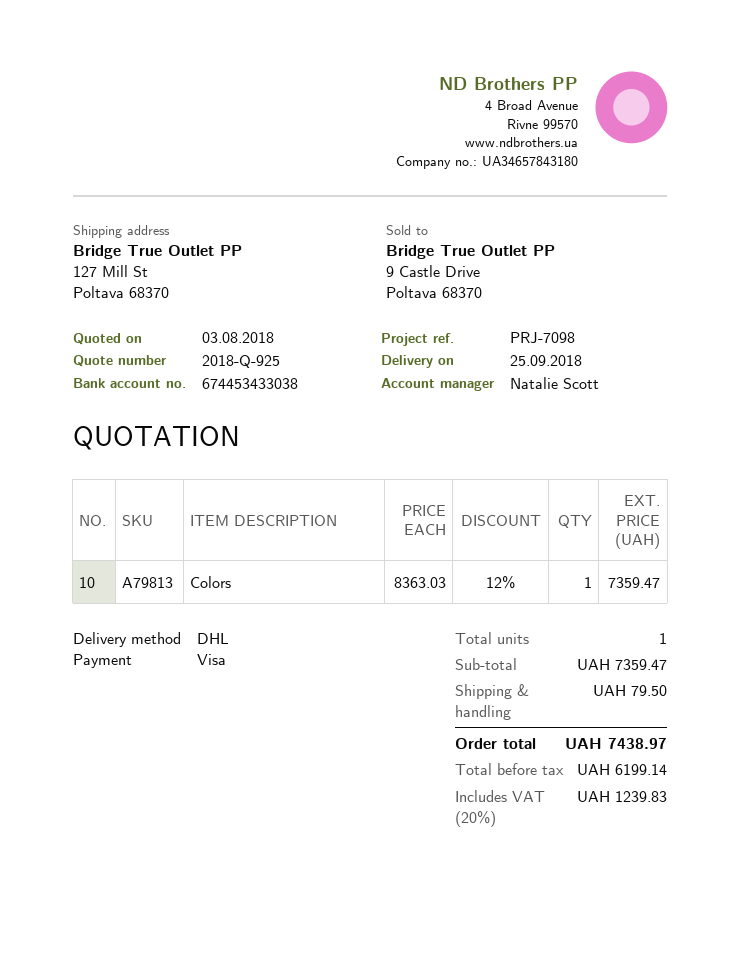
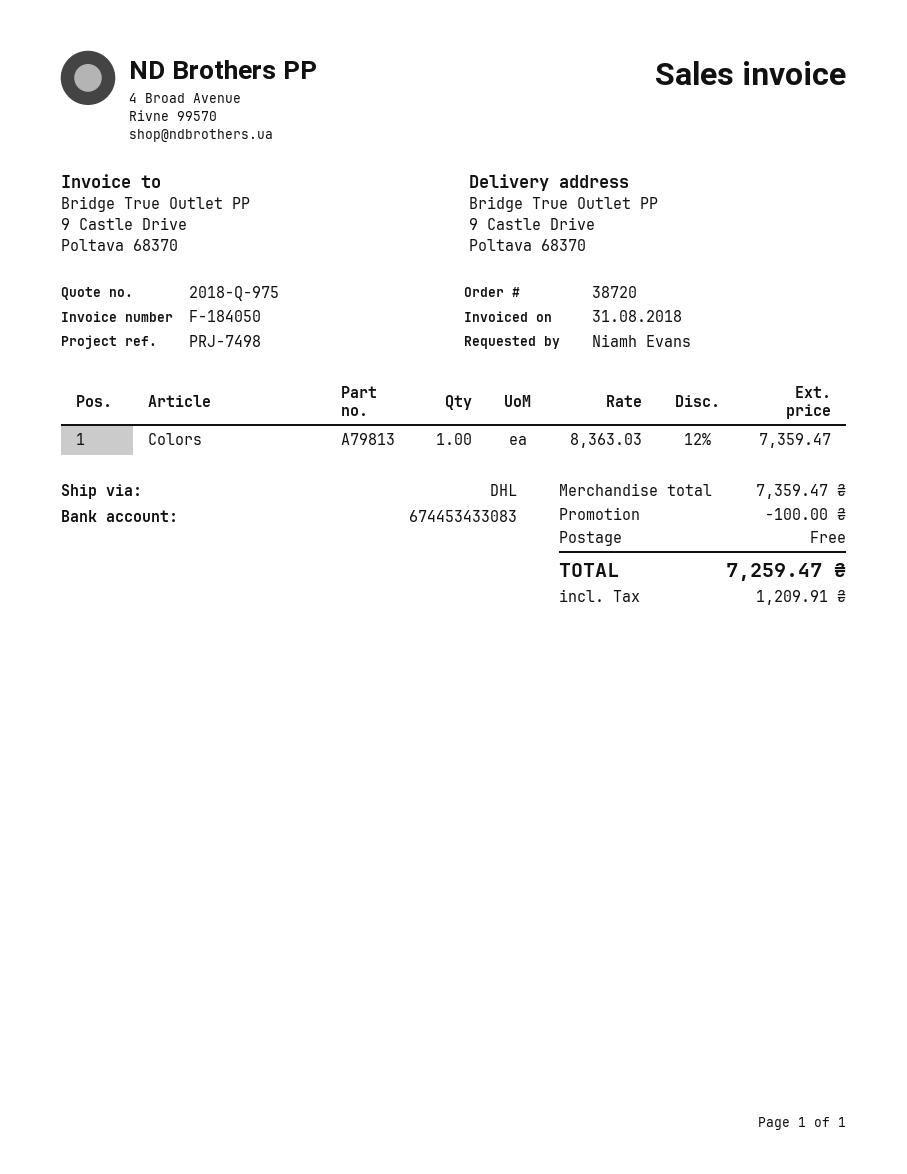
quote number: 2018-Q-925 -> 2018-Q-975
reference: PRJ-7098 -> PRJ-7498
bank account: 674453433038 -> 674453433083
ship to: 127 Mill St, Poltava 68370 -> 9 Castle Drive, Poltava 68370
discount: none -> 100.00
shipping: 79.50 -> 0.00
tax: 1239.83 -> 1209.91
total: 7438.97 -> 7259.47

